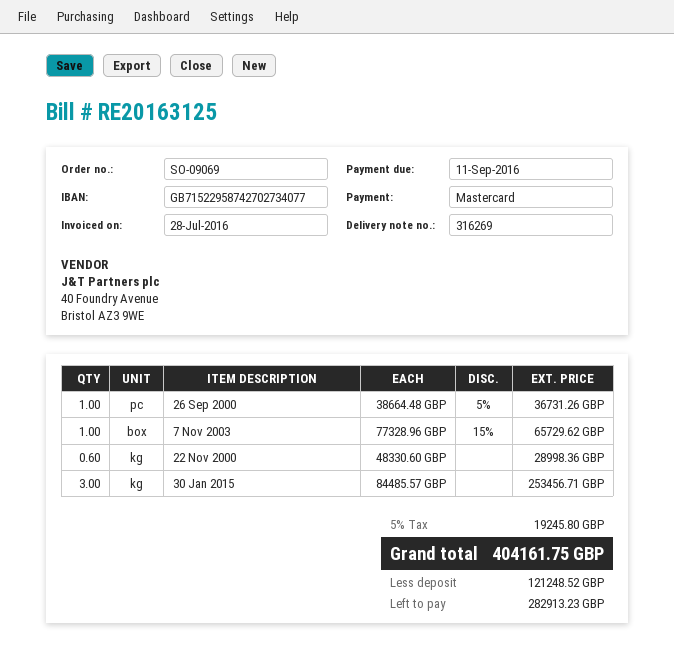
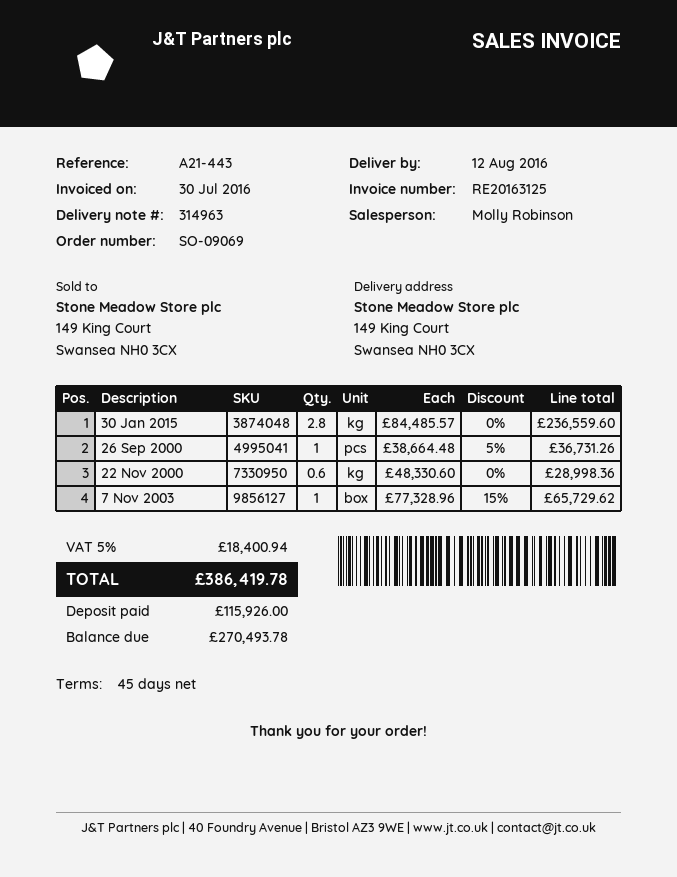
delivery note number: 316269 -> 314963
invoice date: 2016-07-28 -> 2016-07-30
30 Jan 2015: 3 x 84485.57 = 253456.71 -> 2.8 x 84485.57 = 236559.60
tax: 5% = 19245.80 -> 5% = 18400.94
total: 404161.75 -> 386419.78
deposit: 121248.52 -> 115926.00
balance: 282913.23 -> 270493.78

